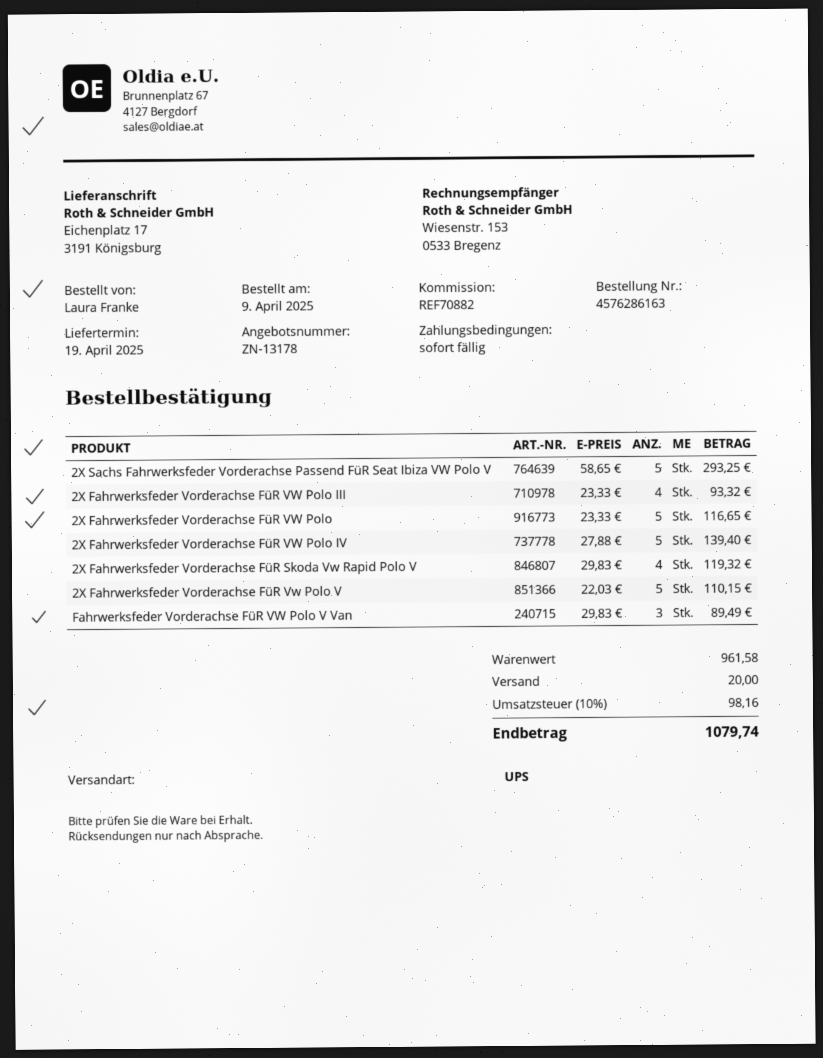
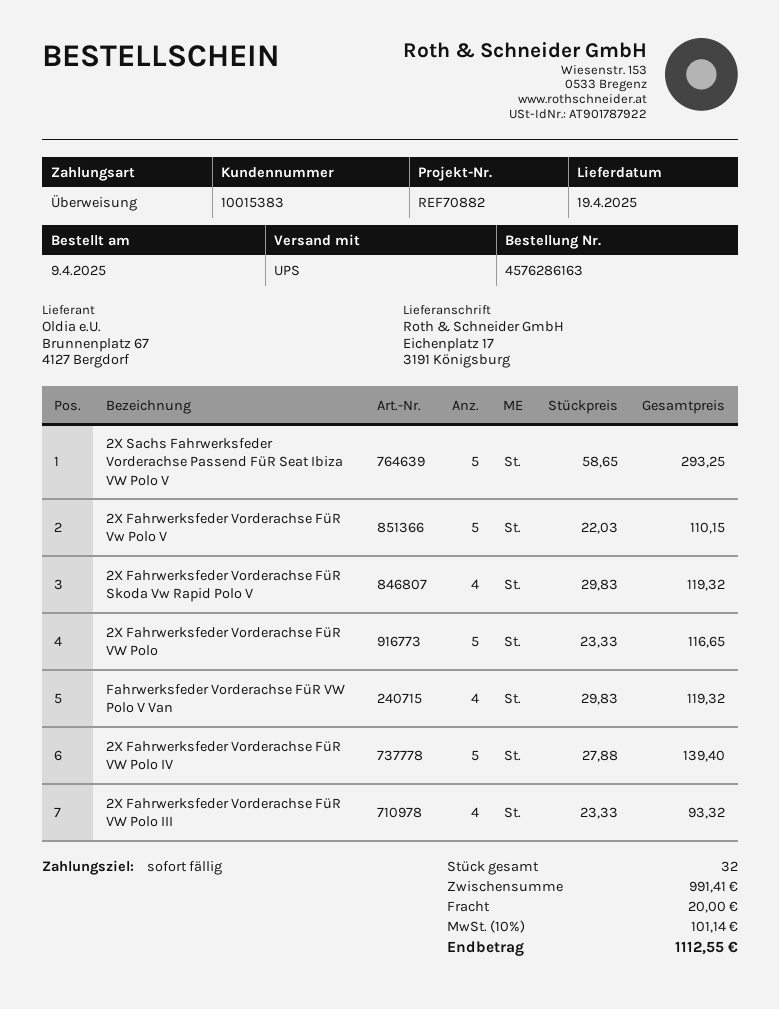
Fahrwerksfeder Vorderachse FüR VW Polo V Van: 3 x 29.83 = 89.49 -> 4 x 29.83 = 119.32
subtotal: 961.58 -> 991.41
tax: 10% = 98.16 -> 10% = 101.14
total: 1079.74 -> 1112.55

